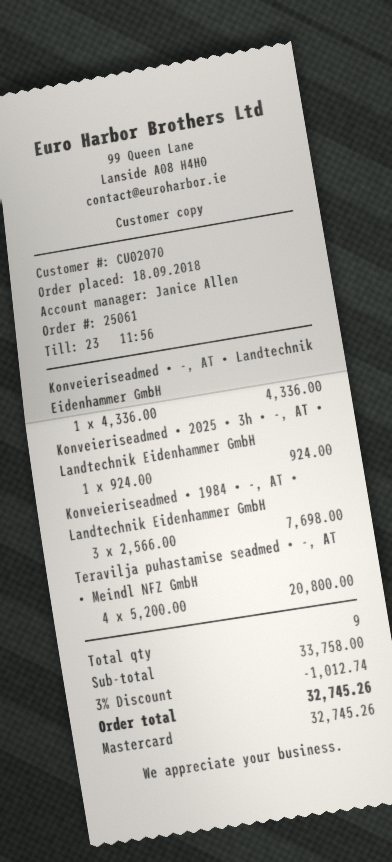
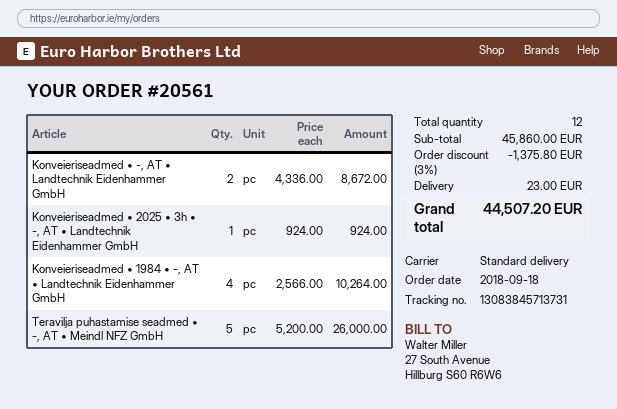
order number: 25061 -> 20561
Konveieriseadmed • -, AT • Landtechnik Eidenhammer GmbH: 1 x 4336.00 = 4336.00 -> 2 x 4336.00 = 8672.00
Konveieriseadmed • 1984 • -, AT • Landtechnik Eidenhammer GmbH: 3 x 2566.00 = 7698.00 -> 4 x 2566.00 = 10264.00
Teravilja puhastamise seadmed • -, AT • Meindl NFZ GmbH: 4 x 5200.00 = 20800.00 -> 5 x 5200.00 = 26000.00
total quantity: 9 -> 12
subtotal: 33758.00 -> 45860.00
discount: 3% = 1012.74 -> 3% = 1375.80
shipping: none -> 23.00
total: 32745.26 -> 44507.20

